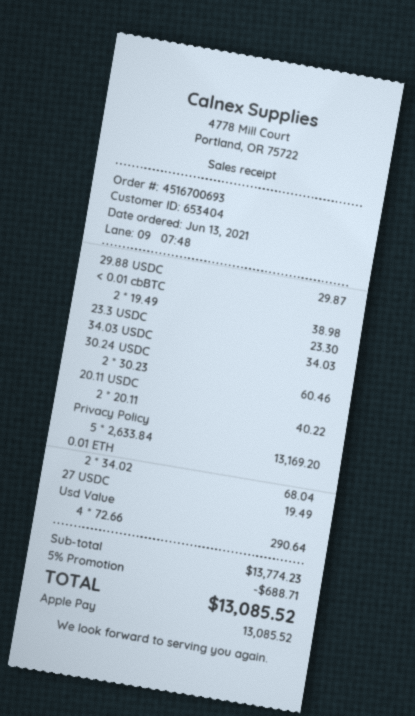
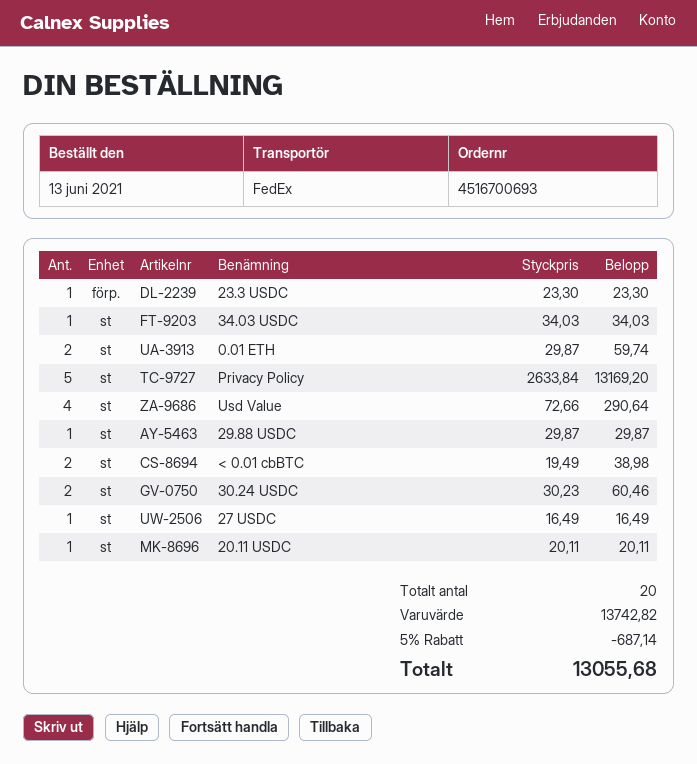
20.11 USDC: 2 x 20.11 = 40.22 -> 1 x 20.11 = 20.11
0.01 ETH: 2 x 34.02 = 68.04 -> 2 x 29.87 = 59.74
27 USDC: 1 x 19.49 = 19.49 -> 1 x 16.49 = 16.49
subtotal: 13774.23 -> 13742.82
discount: 5% = 688.71 -> 5% = 687.14
total: 13085.52 -> 13055.68

